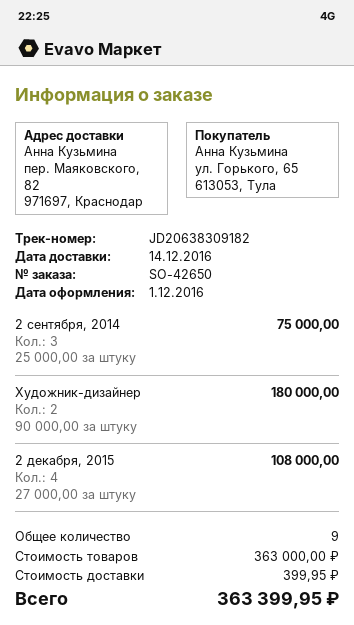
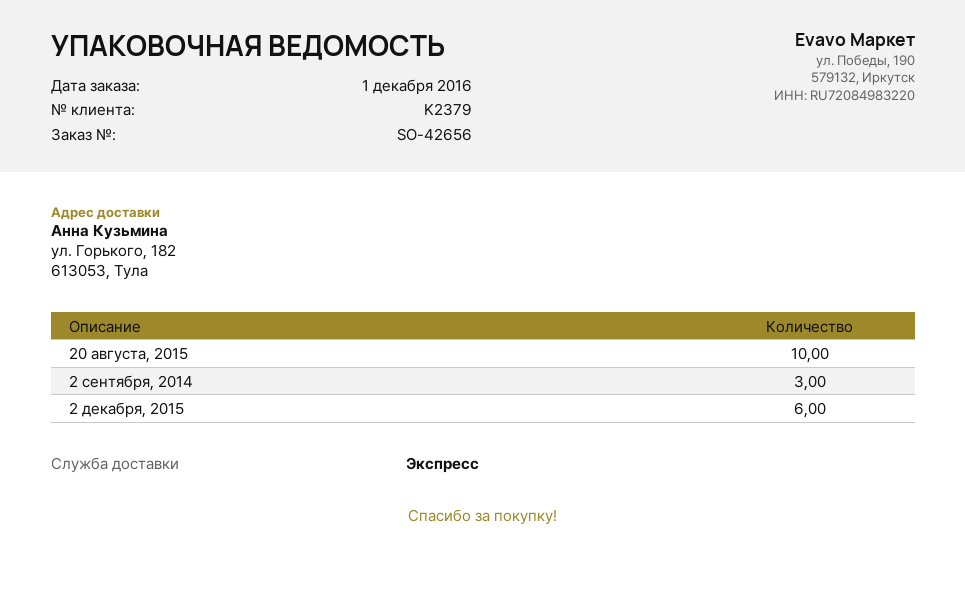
order number: SO-42650 -> SO-42656
ship to: пер. Маяковского, 82, 971697, Краснодар -> ул. Горького, 182, 613053, Тула
Художник-дизайнер: 2 -> none
2 декабря, 2015: 4 -> 6
20 августа, 2015: none -> 10

